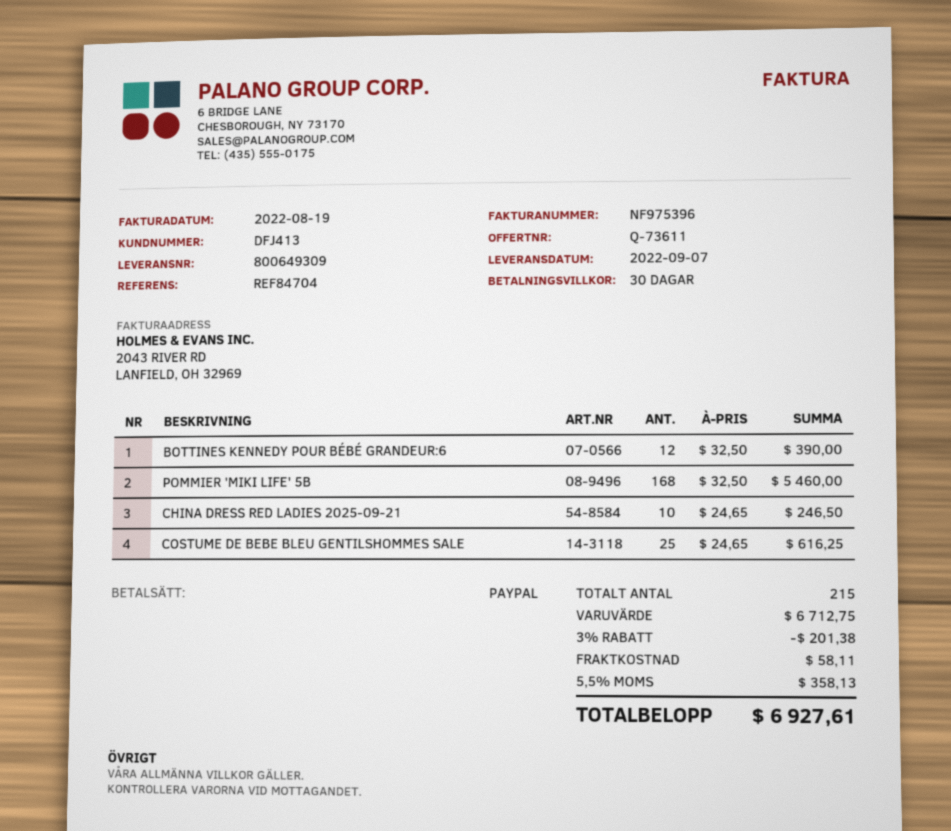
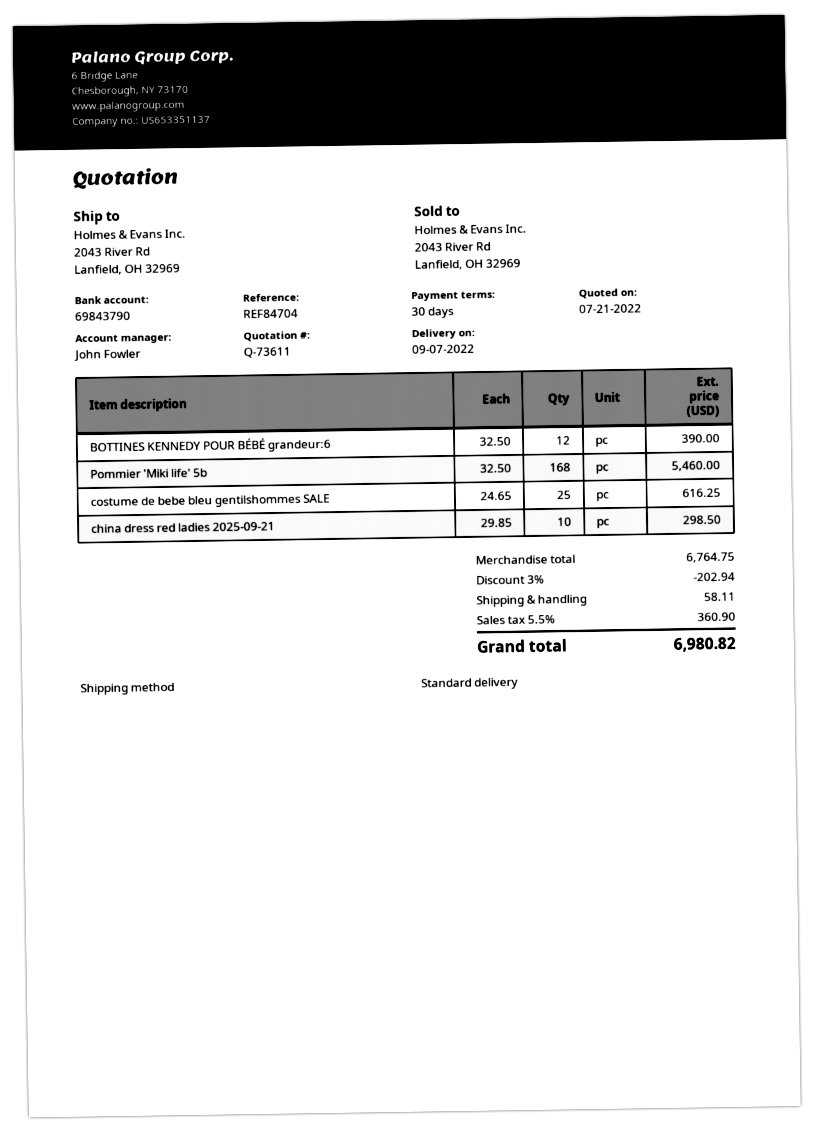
CHINA DRESS RED LADIES 2025-09-21: 10 x 24.65 = 246.50 -> 10 x 29.85 = 298.50
subtotal: 6712.75 -> 6764.75
discount: 3% = 201.38 -> 3% = 202.94
tax: 5.5% = 358.13 -> 5.5% = 360.90
total: 6927.61 -> 6980.82

